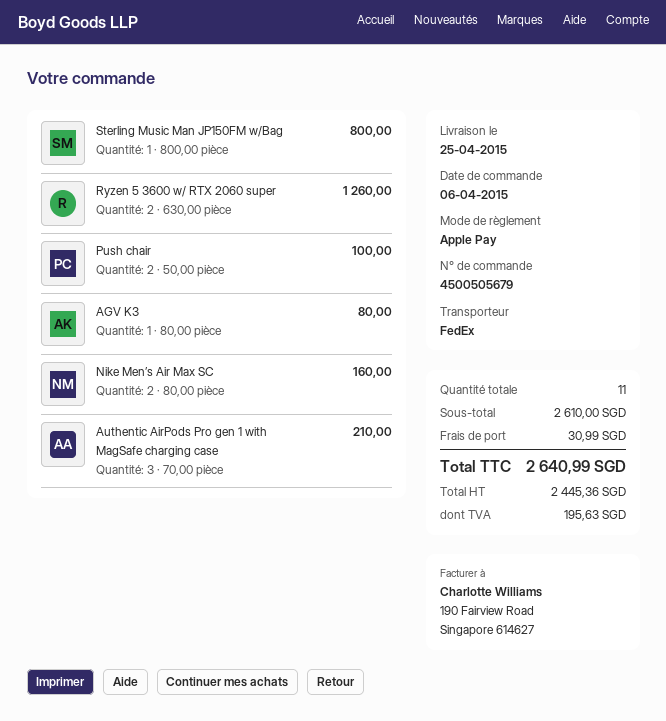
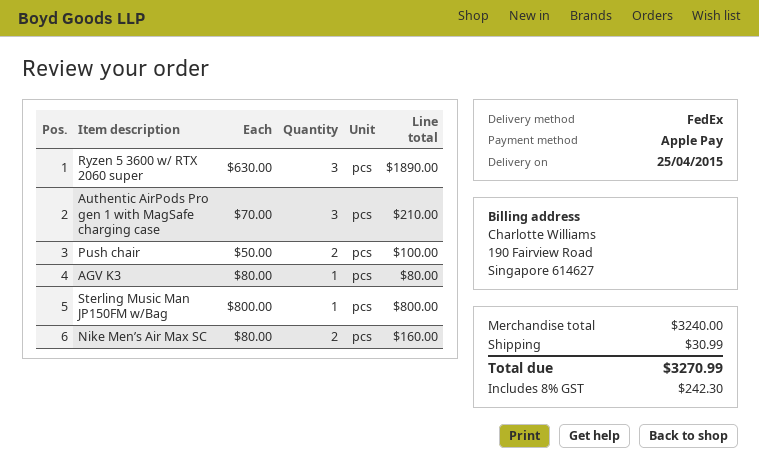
Ryzen 5 3600 w/ RTX 2060 super: 2 x 630.00 = 1260.00 -> 3 x 630.00 = 1890.00
subtotal: 2610.00 -> 3240.00
tax: 195.63 -> 242.30
total: 2640.99 -> 3270.99

